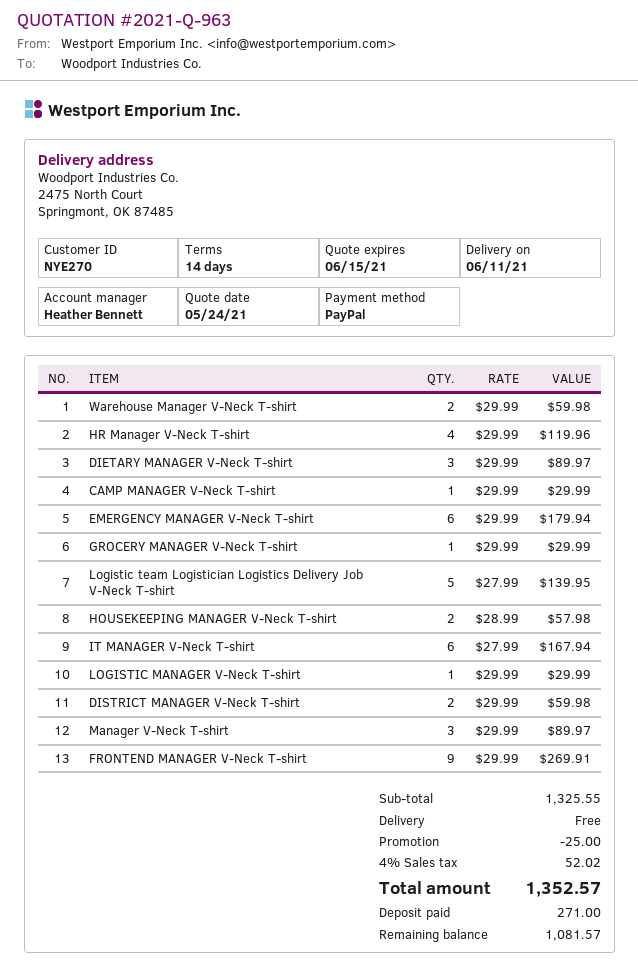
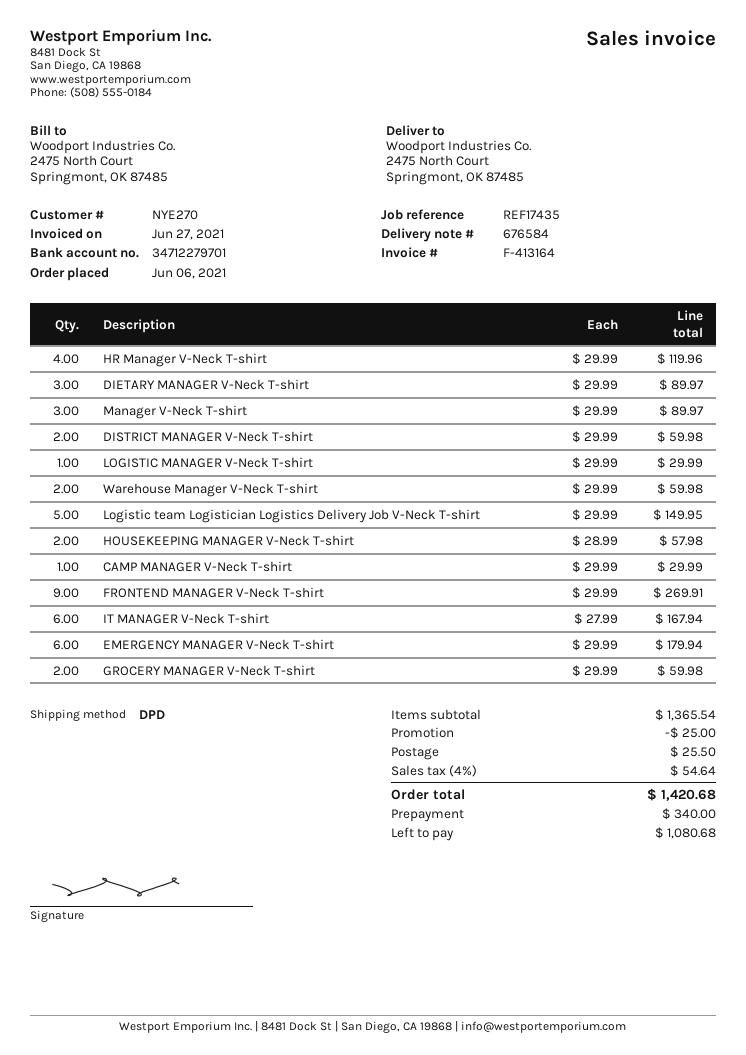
GROCERY MANAGER V-Neck T-shirt: 1 x 29.99 = 29.99 -> 2 x 29.99 = 59.98
Logistic team Logistician Logistics Delivery Job V-Neck T-shirt: 5 x 27.99 = 139.95 -> 5 x 29.99 = 149.95
subtotal: 1325.55 -> 1365.54
shipping: 0.00 -> 25.50
tax: 4% = 52.02 -> 4% = 54.64
total: 1352.57 -> 1420.68
deposit: 271.00 -> 340.00
balance: 1081.57 -> 1080.68

